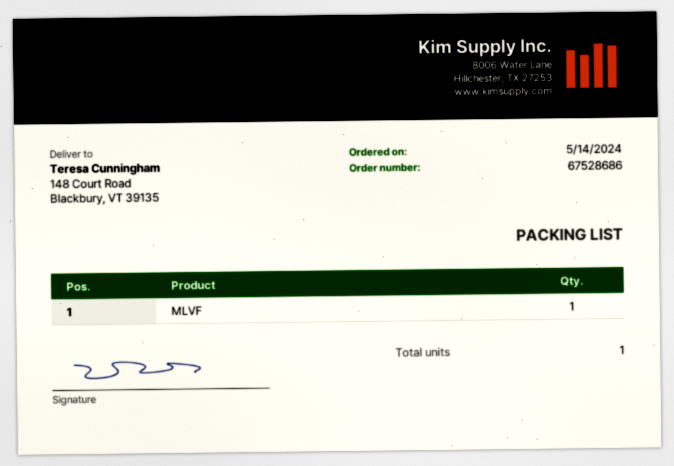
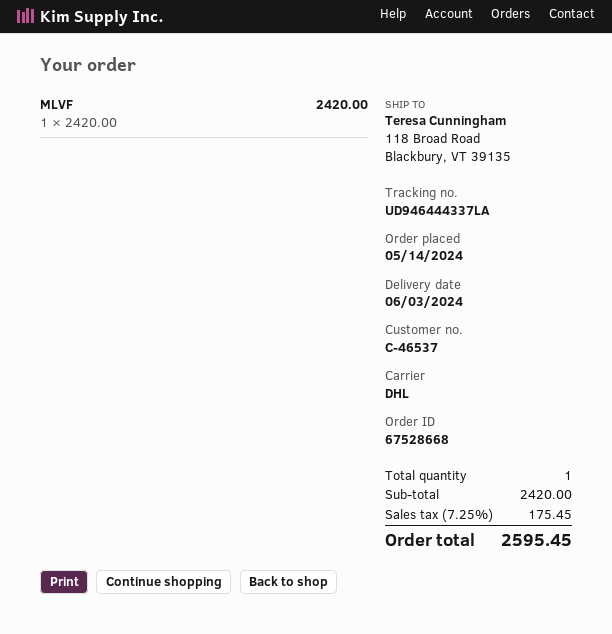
order number: 67528686 -> 67528668
ship to: 148 Court Road, Blackbury, VT 39135 -> 118 Broad Road, Blackbury, VT 39135

